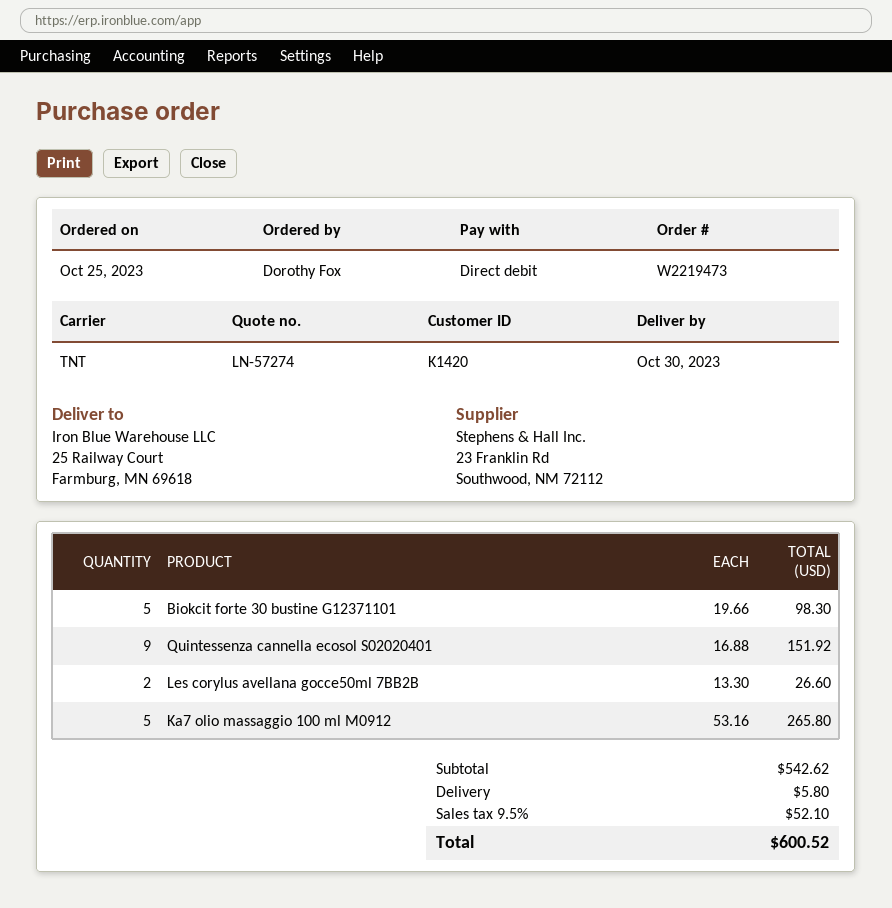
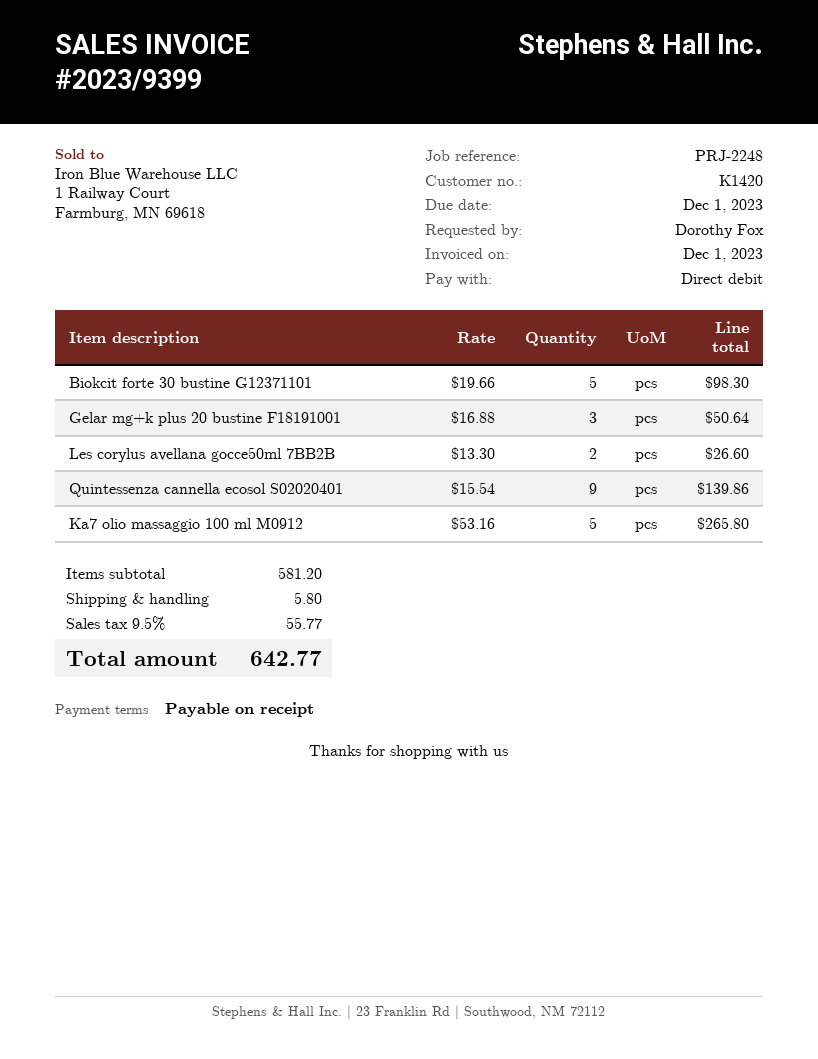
Quintessenza cannella ecosol S02020401: 9 x 16.88 = 151.92 -> 9 x 15.54 = 139.86
Gelar mg+k plus 20 bustine F18191001: none -> 3 x 16.88 = 50.64
subtotal: 542.62 -> 581.20
tax: 9.5% = 52.10 -> 9.5% = 55.77
total: 600.52 -> 642.77

